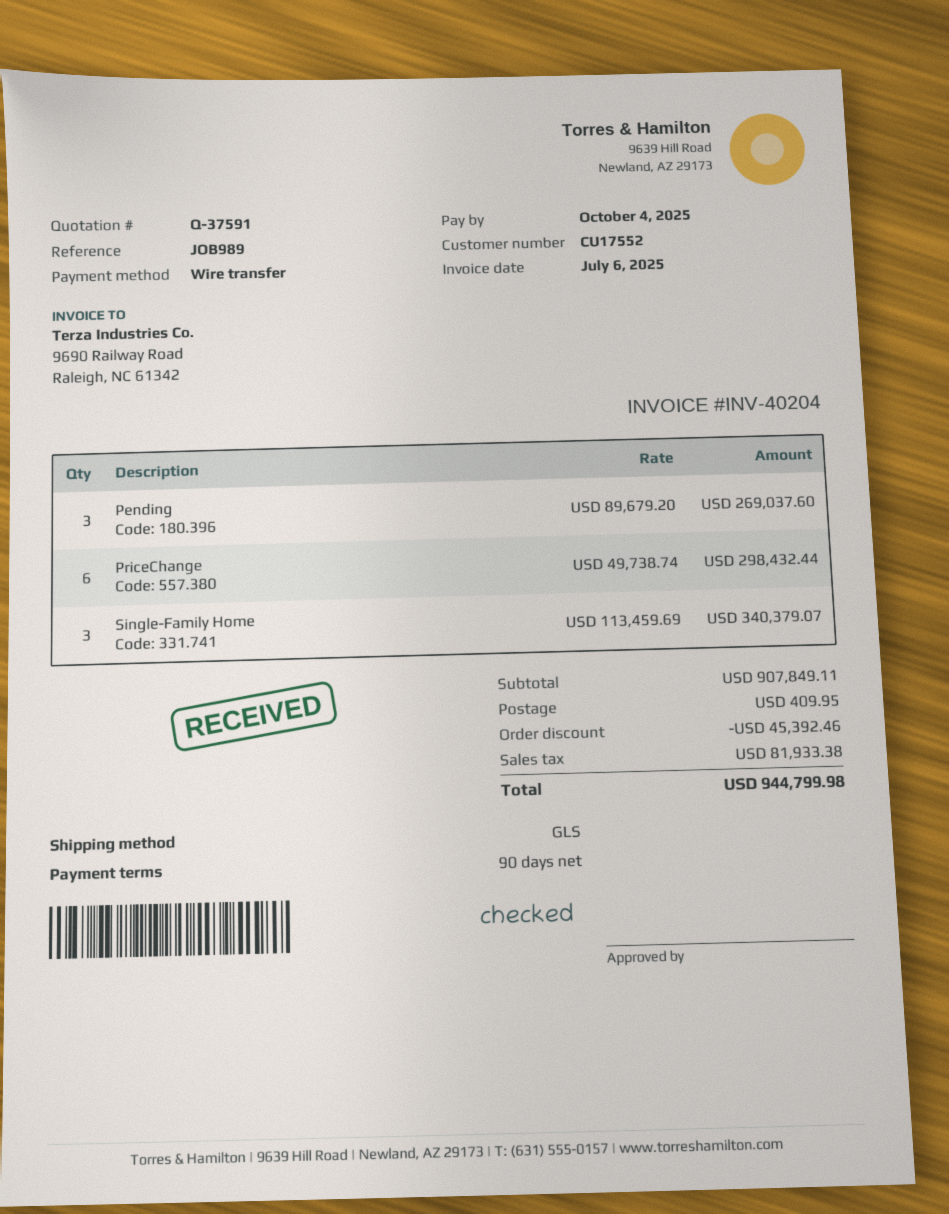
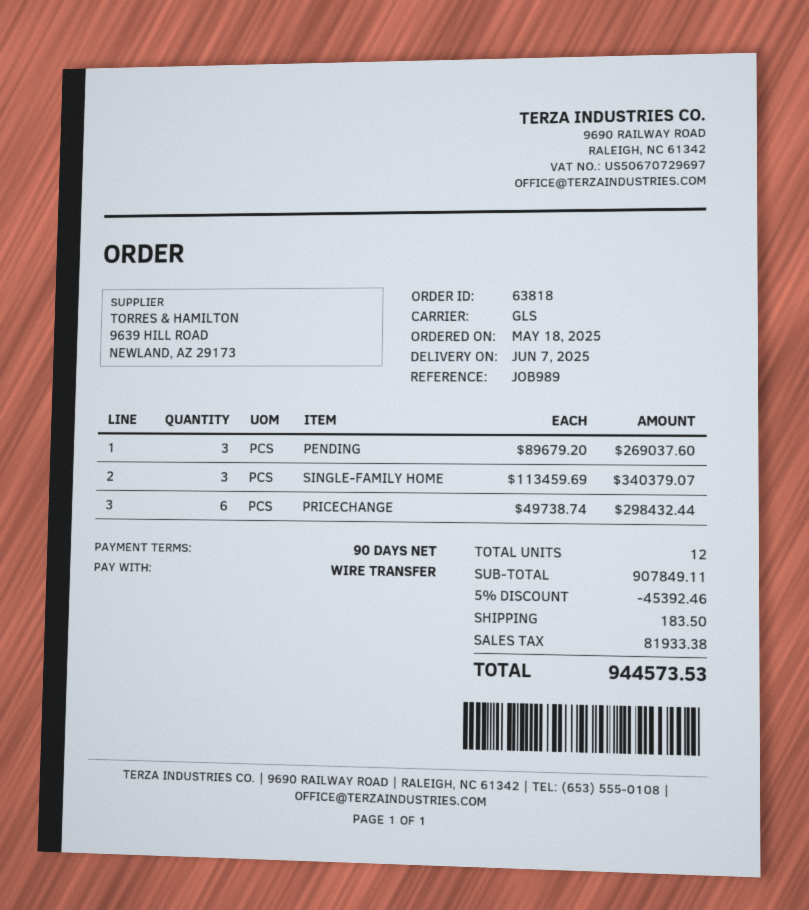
shipping: 409.95 -> 183.50
total: 944799.98 -> 944573.53

